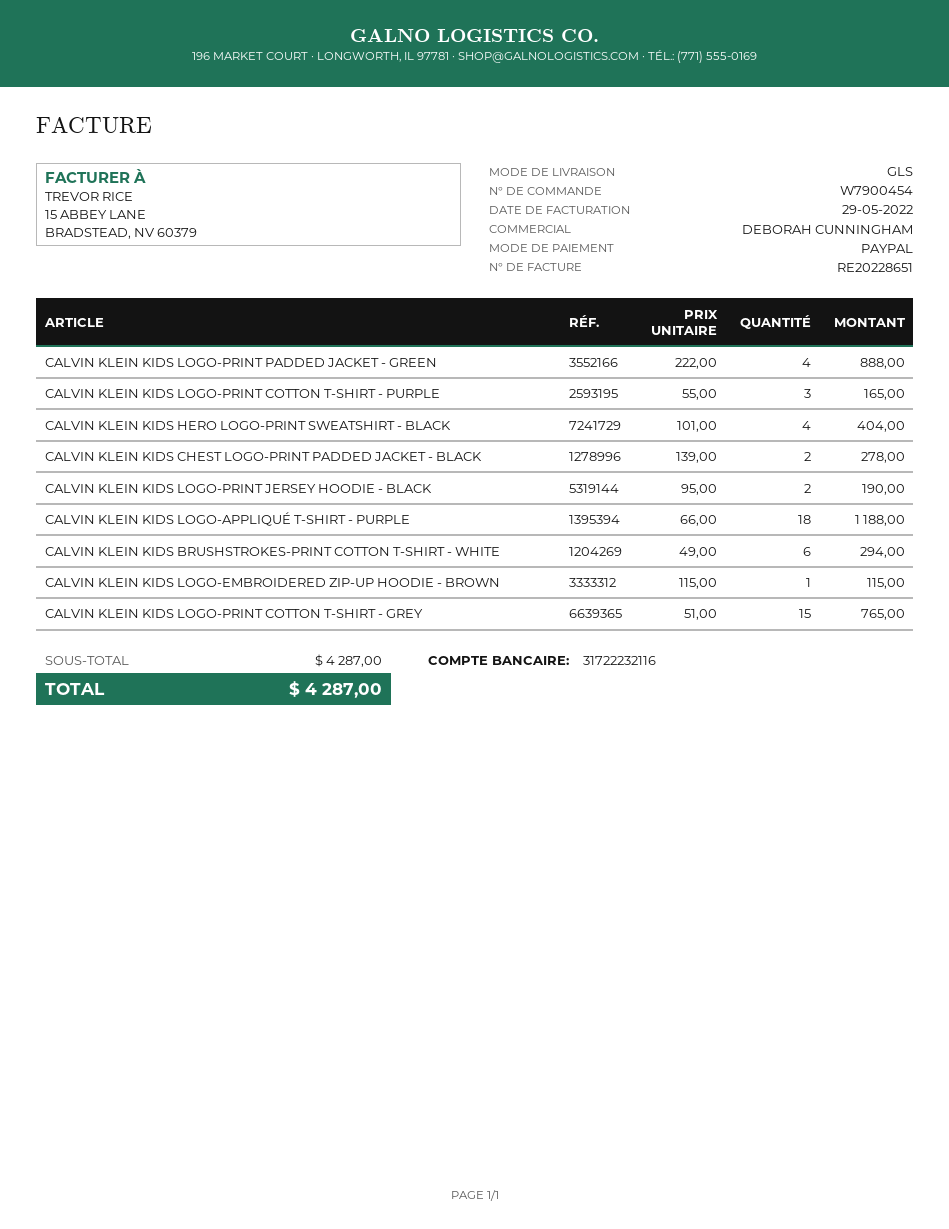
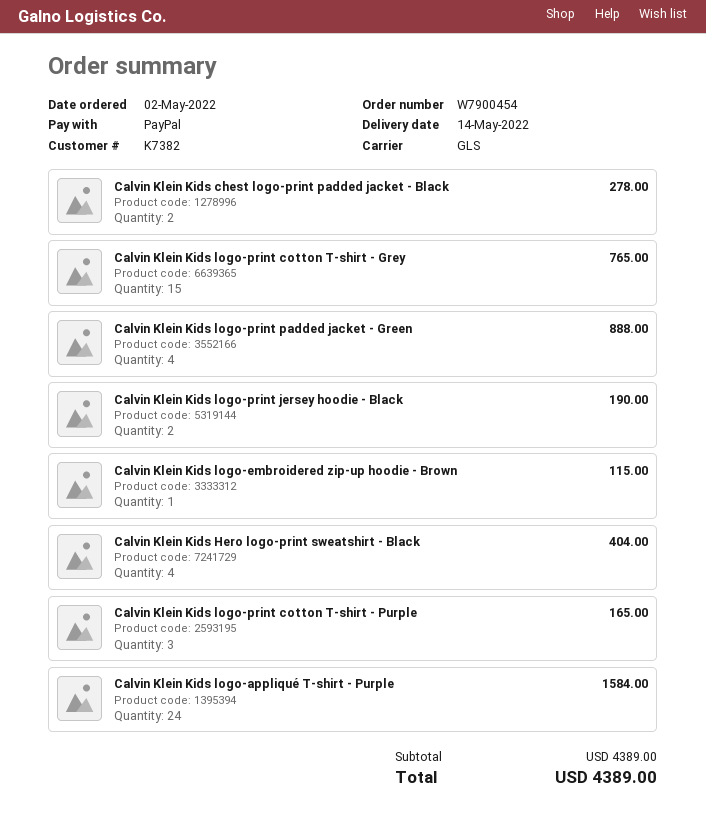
CALVIN KLEIN KIDS LOGO-APPLIQUÉ T-SHIRT - PURPLE: 18 for 1188.00 -> 24 for 1584.00
CALVIN KLEIN KIDS BRUSHSTROKES-PRINT COTTON T-SHIRT - WHITE: 6 for 294.00 -> none
subtotal: 4287.00 -> 4389.00
total: 4287.00 -> 4389.00

